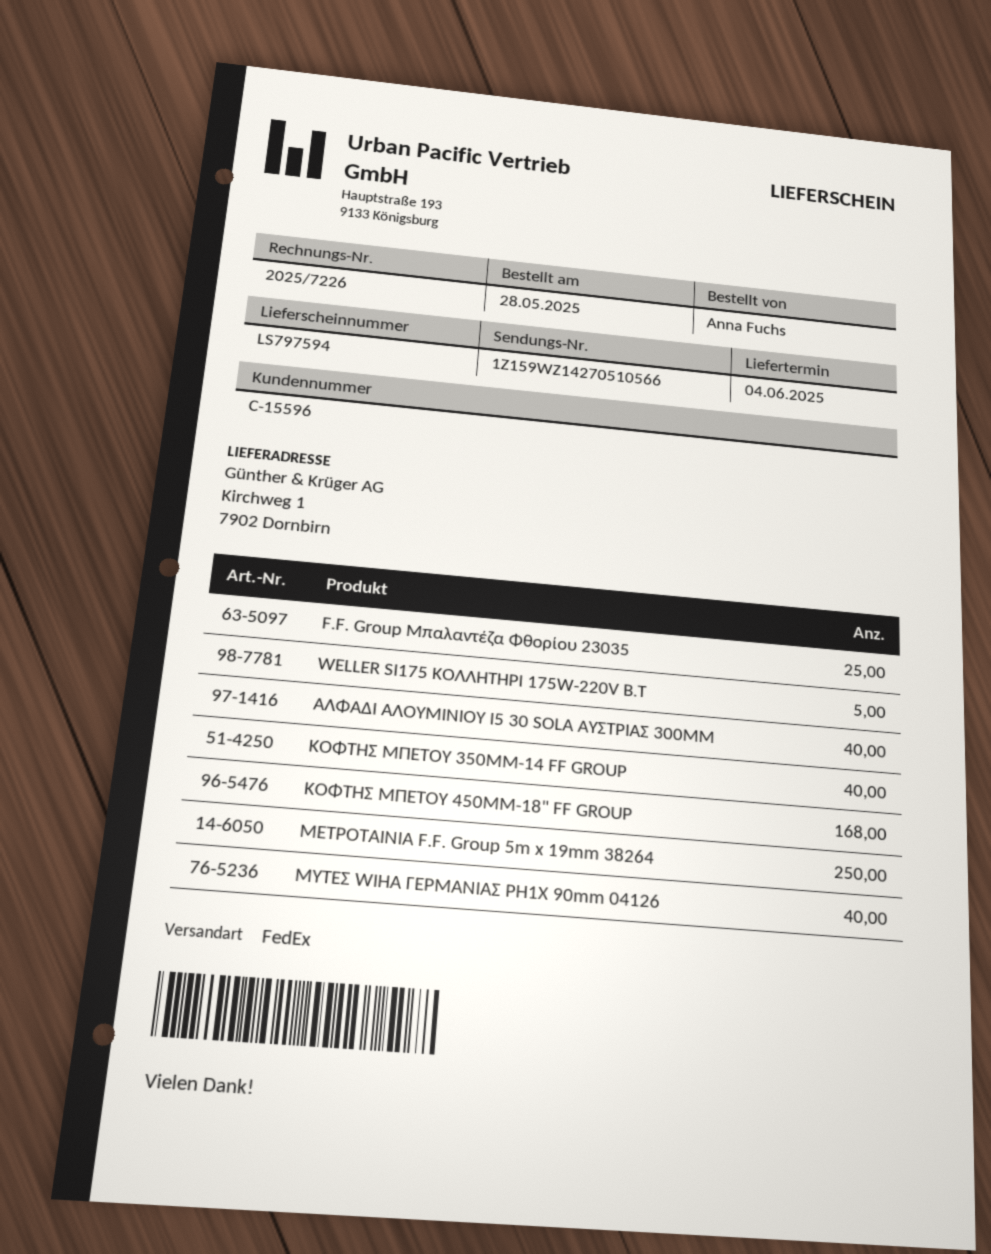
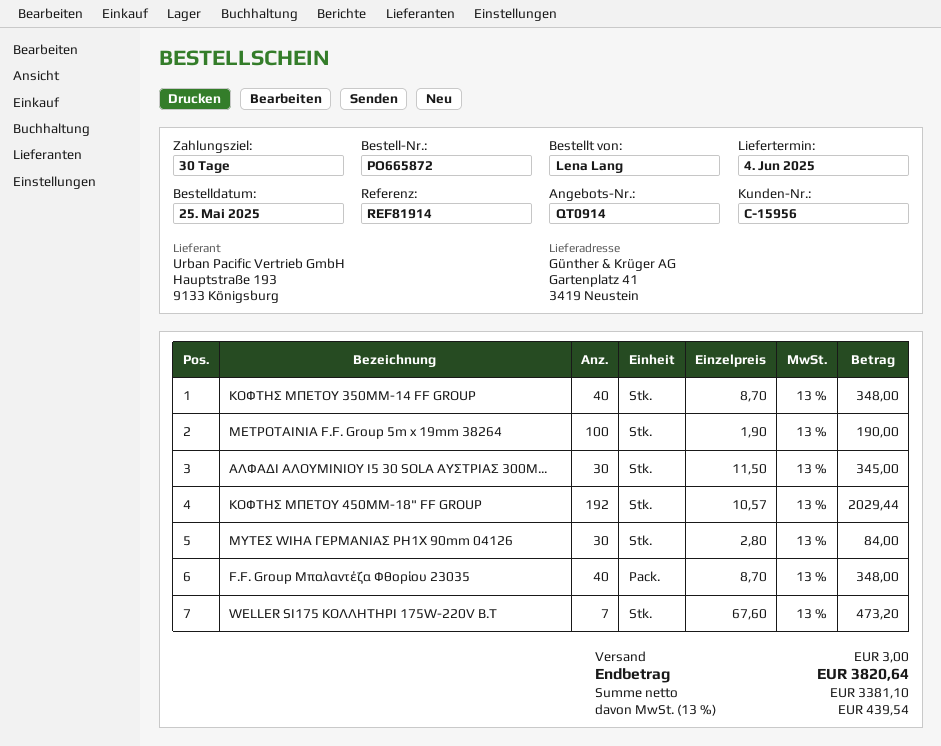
order date: 2025-05-28 -> 2025-05-25
customer number: C-15596 -> C-15956
ordered by: Anna Fuchs -> Lena Lang
ship to: Kirchweg 1, 7902 Dornbirn -> Gartenplatz 41, 3419 Neustein
F.F. Group Μπαλαντέζα Φθορίου 23035: 25 -> 40
WELLER SI175 ΚΟΛΛΗΤΗΡΙ 175W-220V B.T: 5 -> 7
ΑΛΦΑΔΙ ΑΛΟΥΜΙΝΙΟΥ I5 30 SOLA ΑΥΣΤΡΙΑΣ 300ΜΜ: 40 -> 30
ΚΟΦΤΗΣ ΜΠΕΤΟΥ 450ΜΜ-18" FF GROUP: 168 -> 192
ΜΕΤΡΟΤΑΙΝΙΑ F.F. Group 5m x 19mm 38264: 250 -> 100
ΜΥΤΕΣ WIHA ΓΕΡΜΑΝΙΑΣ PH1X 90mm 04126: 40 -> 30

